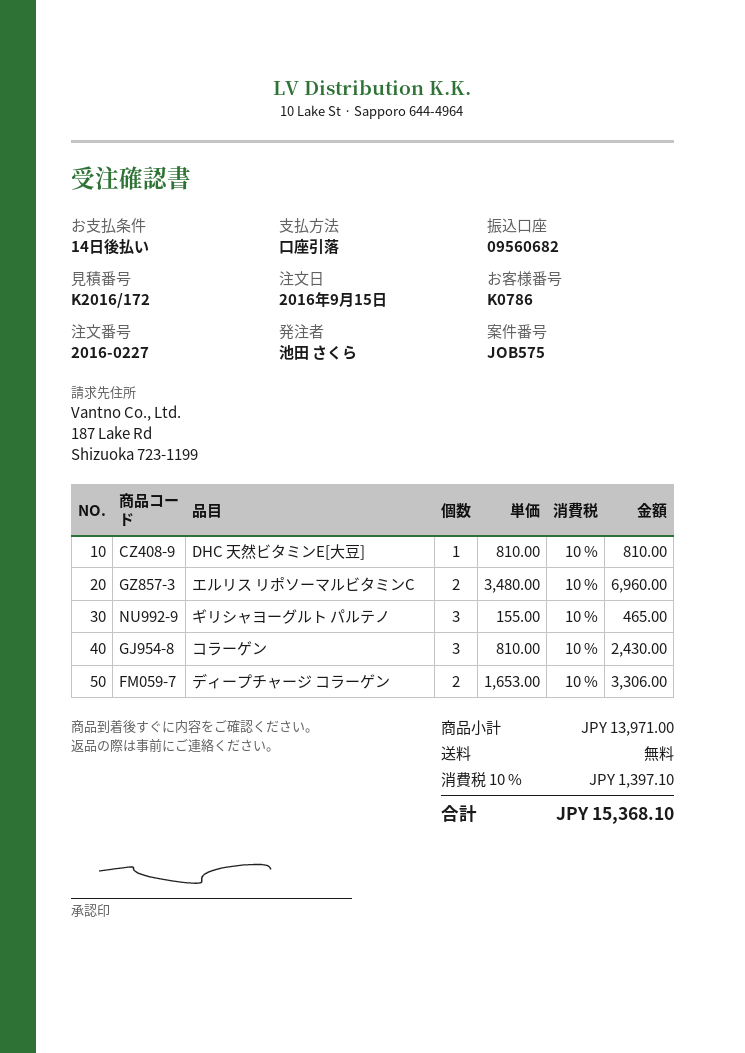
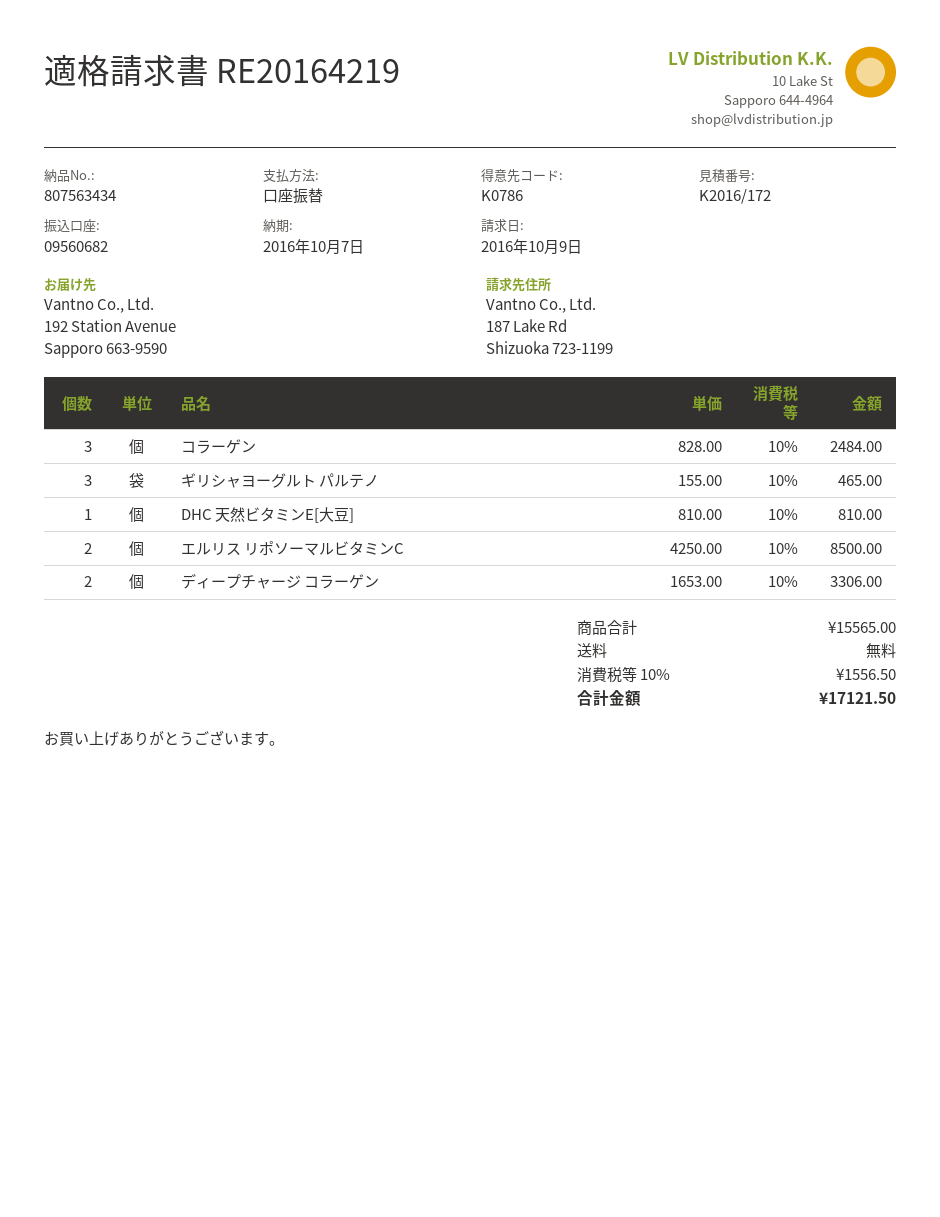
エルリス リポソーマルビタミンC: 2 x 3480.00 = 6960.00 -> 2 x 4250.00 = 8500.00
コラーゲン: 3 x 810.00 = 2430.00 -> 3 x 828.00 = 2484.00
subtotal: 13971.00 -> 15565.00
tax: 10% = 1397.10 -> 10% = 1556.50
total: 15368.10 -> 17121.50

